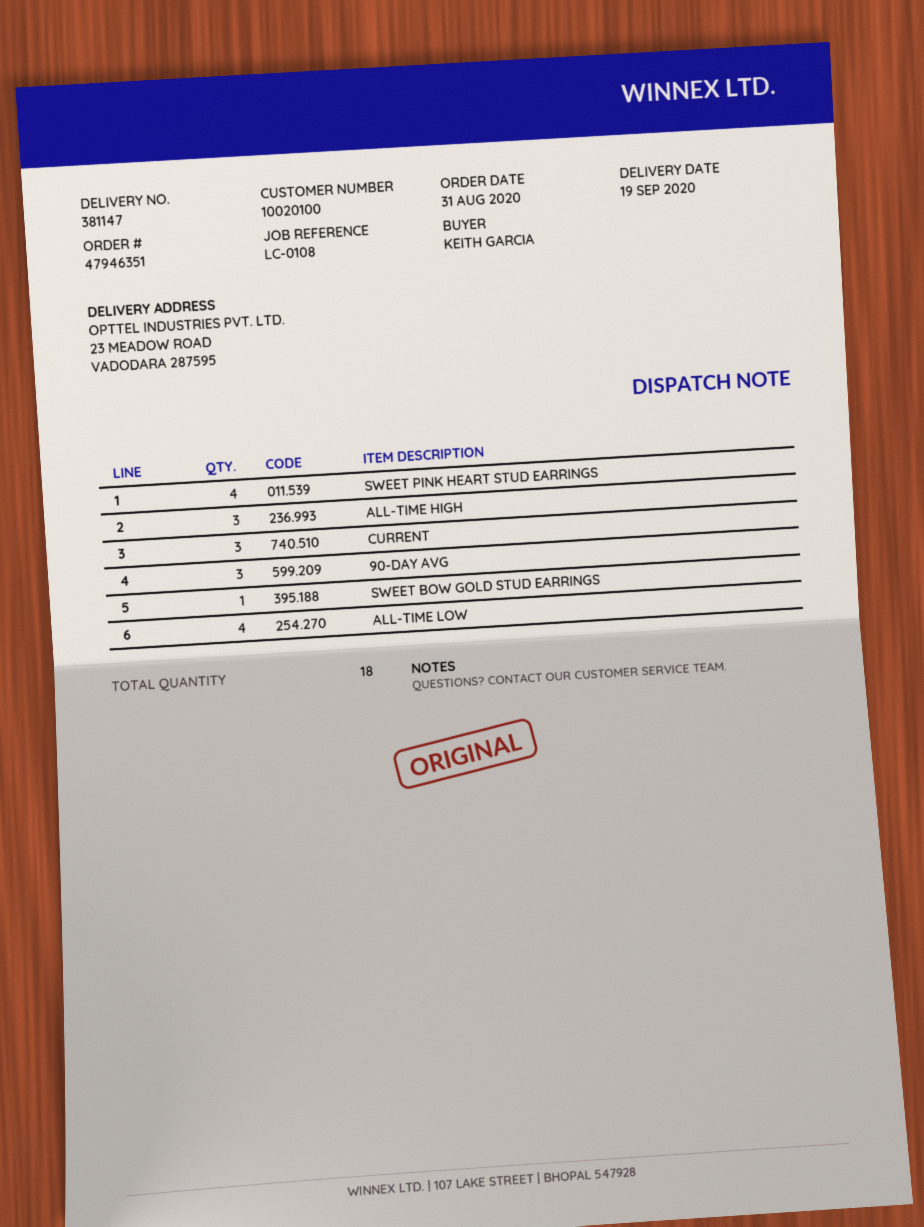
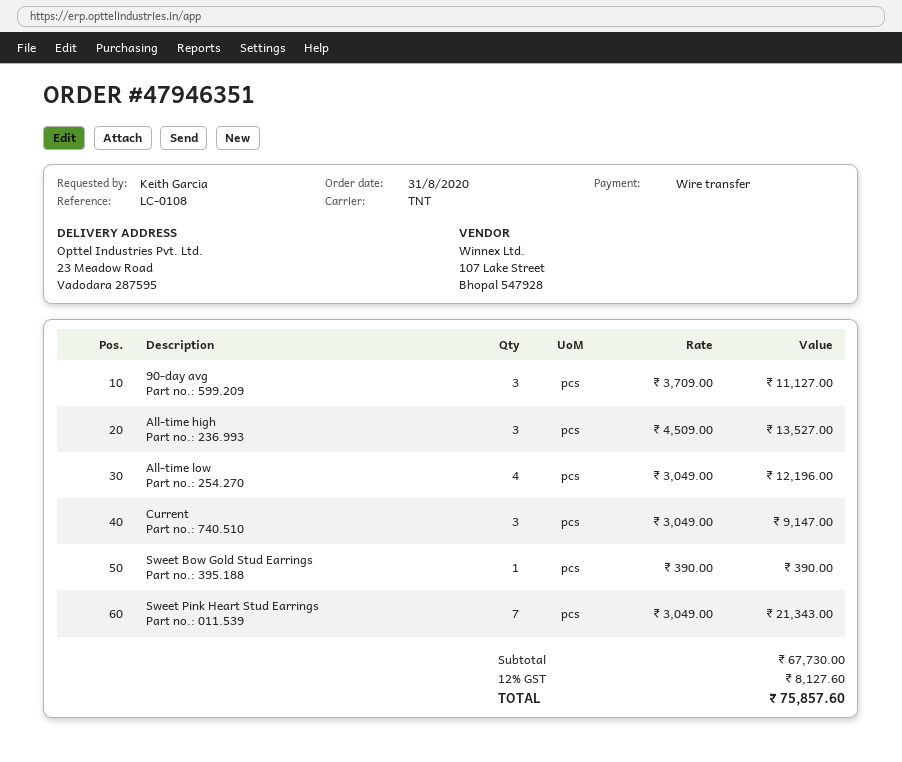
SWEET PINK HEART STUD EARRINGS: 4 -> 7

